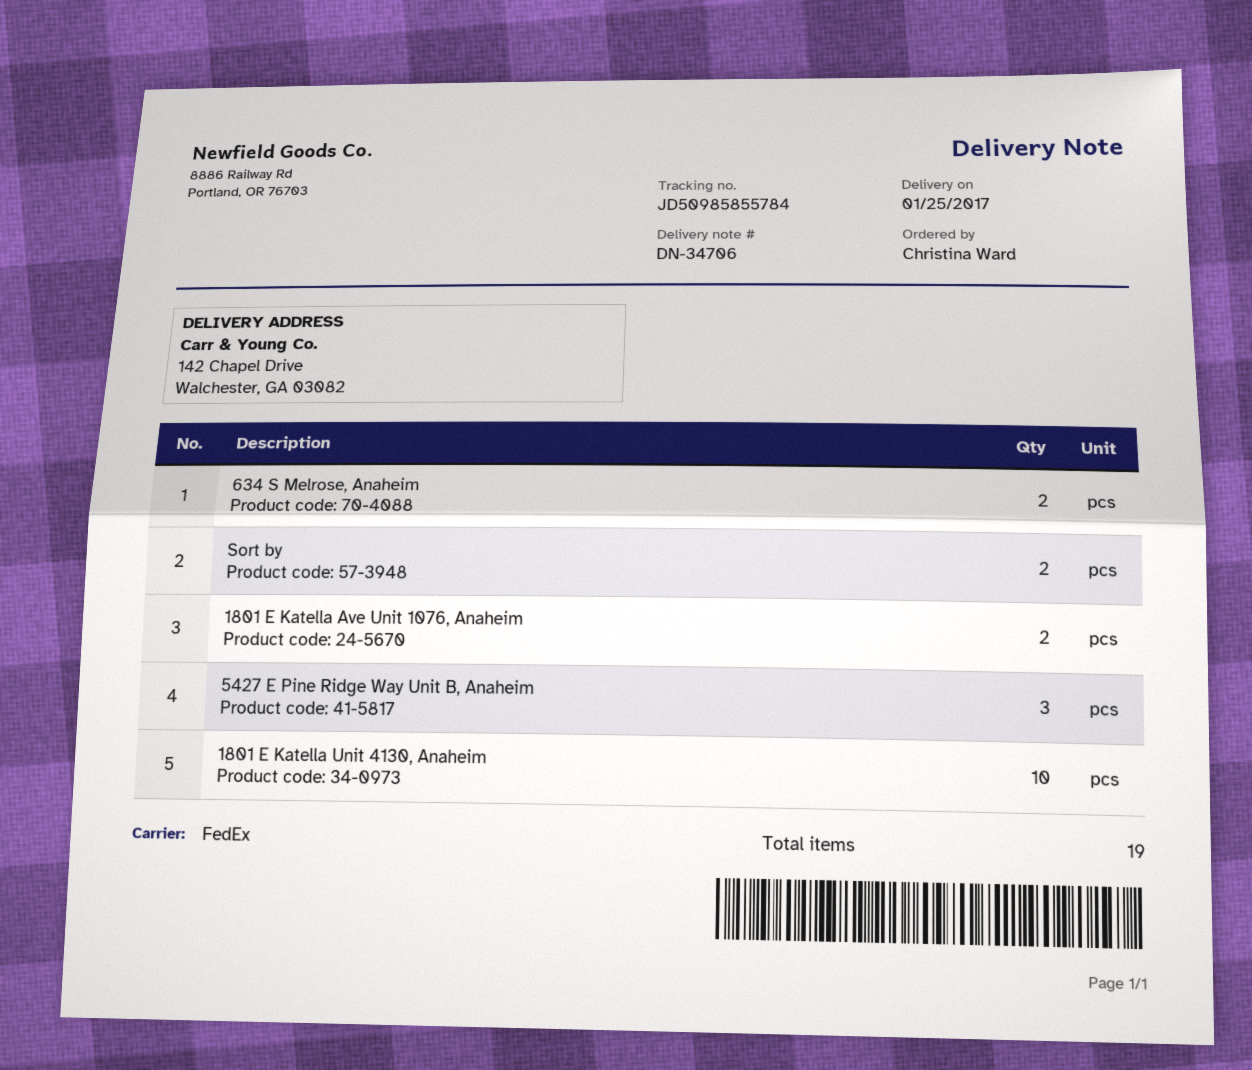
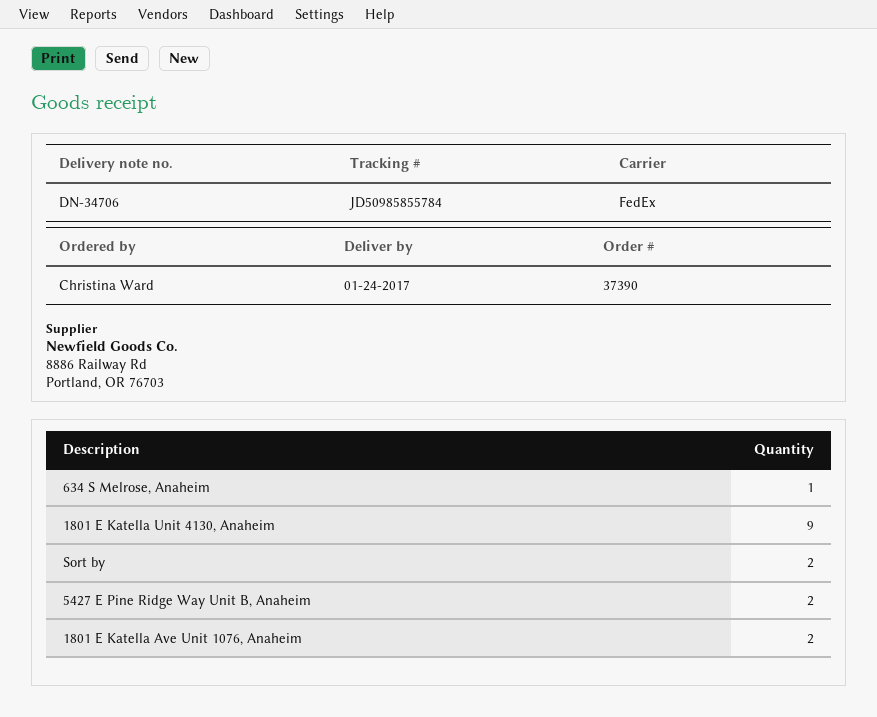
delivery date: 2017-01-25 -> 2017-01-24
634 S Melrose, Anaheim: 2 -> 1
5427 E Pine Ridge Way Unit B, Anaheim: 3 -> 2
1801 E Katella Unit 4130, Anaheim: 10 -> 9

